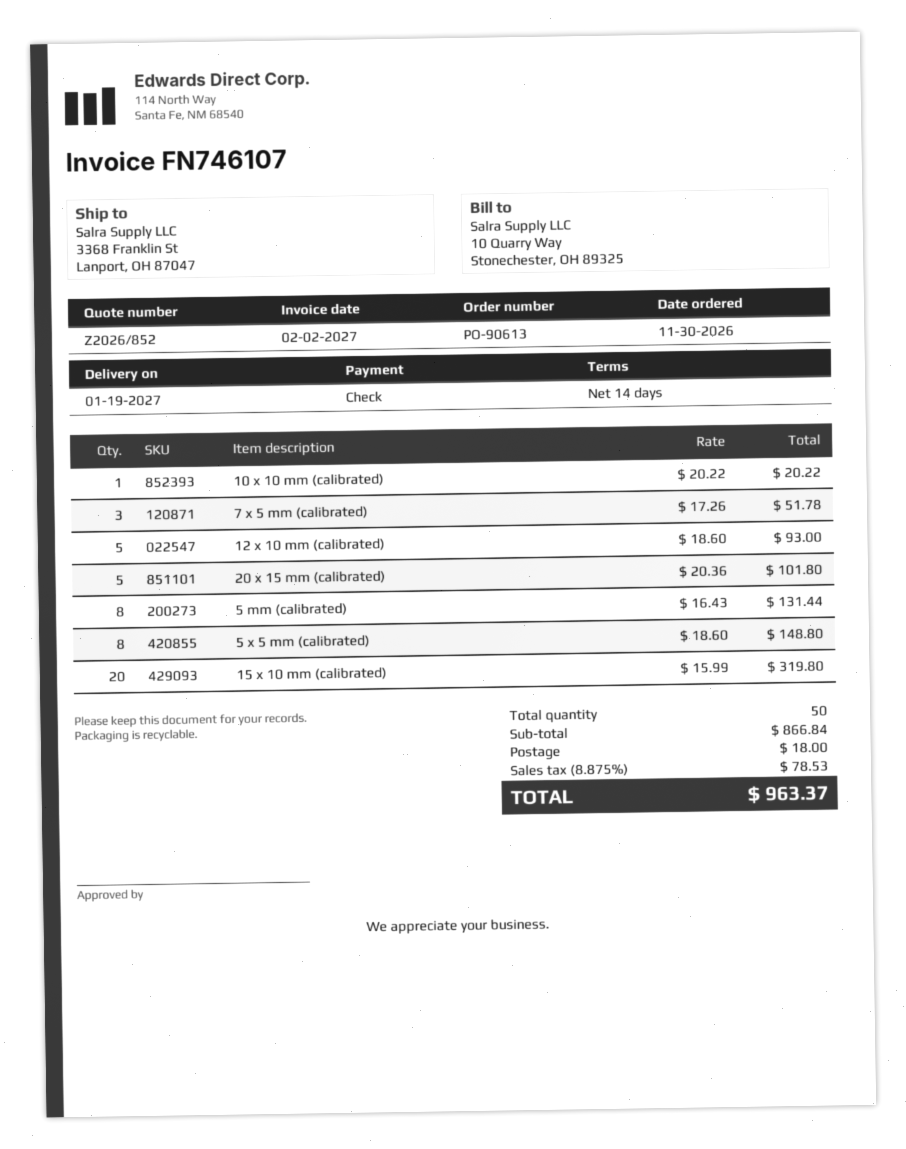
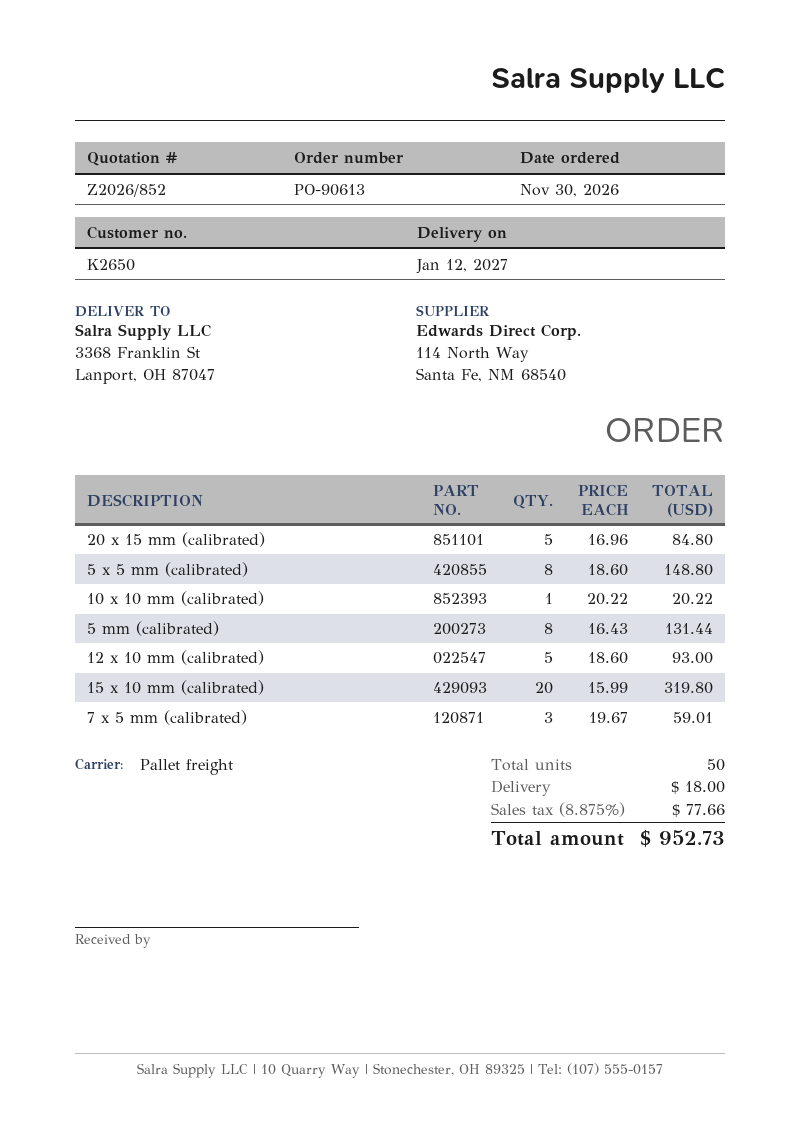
delivery date: 2027-01-19 -> 2027-01-12
7 x 5 mm (calibrated): 3 x 17.26 = 51.78 -> 3 x 19.67 = 59.01
20 x 15 mm (calibrated): 5 x 20.36 = 101.80 -> 5 x 16.96 = 84.80
tax: 8.875% = 78.53 -> 8.875% = 77.66
total: 963.37 -> 952.73

